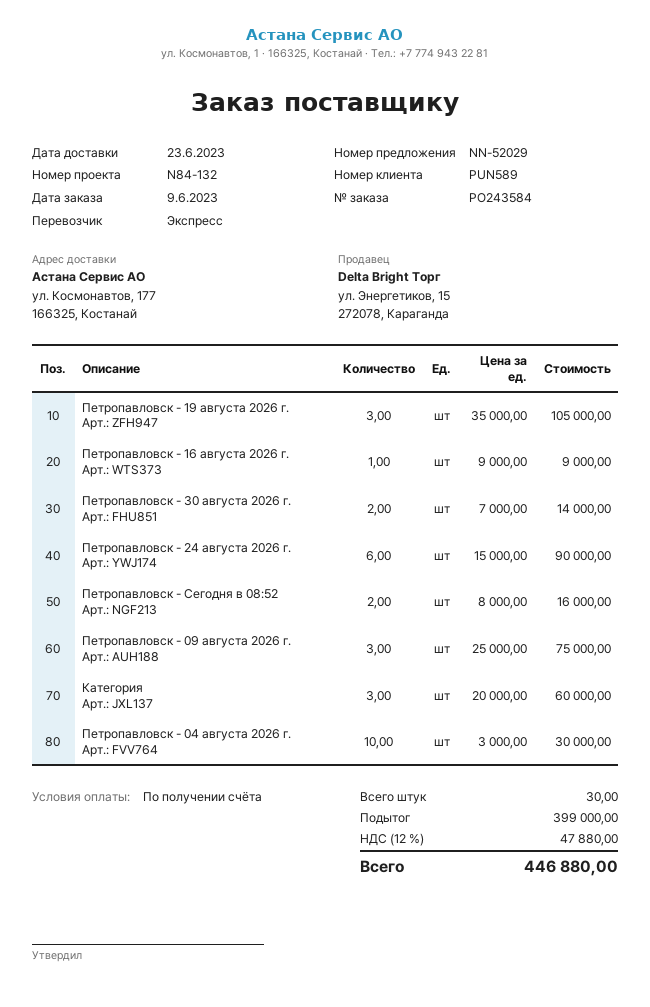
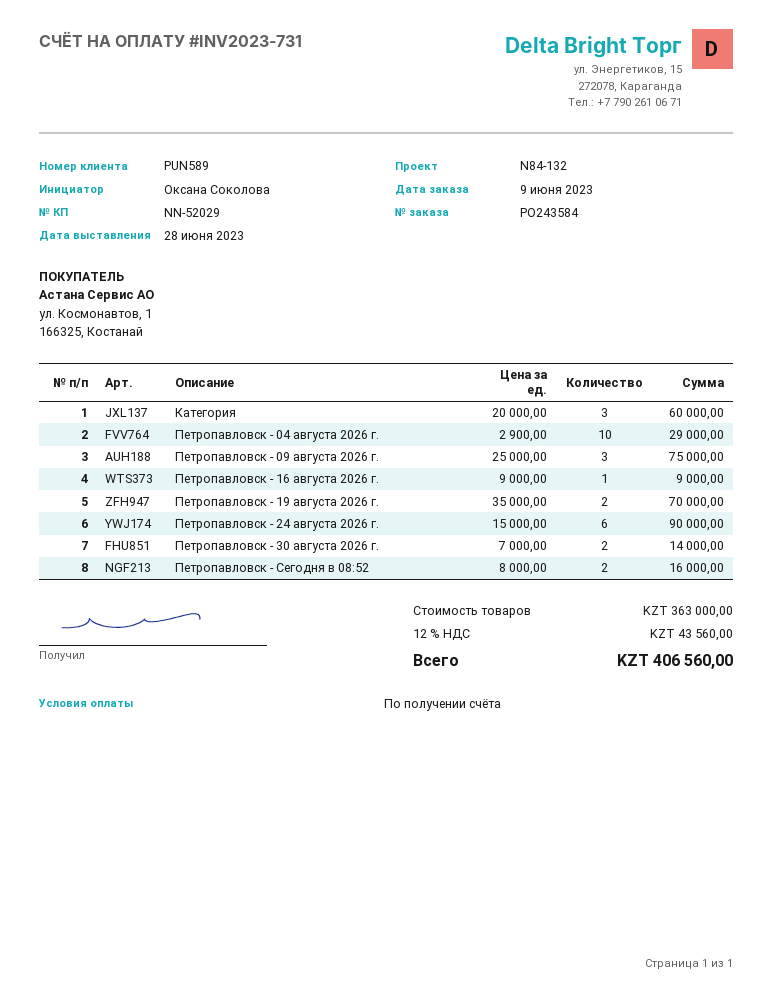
Петропавловск - 19 августа 2026 г.: 3 x 35000.00 = 105000.00 -> 2 x 35000.00 = 70000.00
Петропавловск - 04 августа 2026 г.: 10 x 3000.00 = 30000.00 -> 10 x 2900.00 = 29000.00
subtotal: 399000.00 -> 363000.00
tax: 12% = 47880.00 -> 12% = 43560.00
total: 446880.00 -> 406560.00

